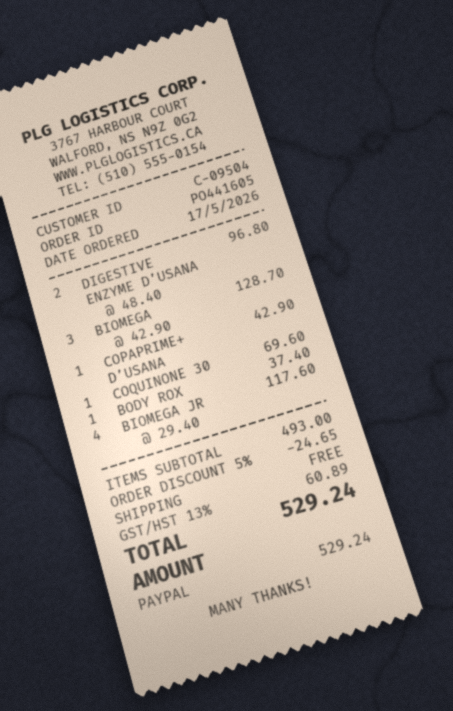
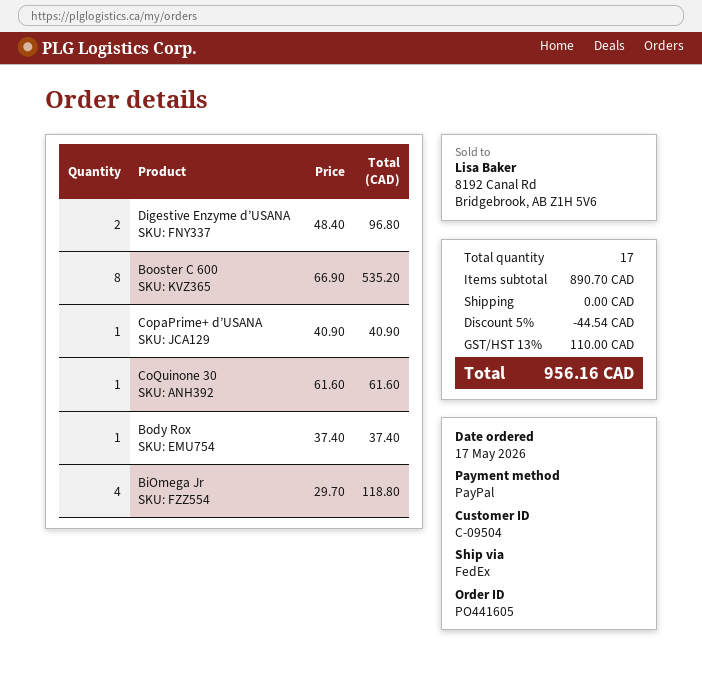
BIOMEGA: 3 x 42.90 = 128.70 -> none
COPAPRIME+ D’USANA: 1 x 42.90 = 42.90 -> 1 x 40.90 = 40.90
COQUINONE 30: 1 x 69.60 = 69.60 -> 1 x 61.60 = 61.60
BIOMEGA JR: 4 x 29.40 = 117.60 -> 4 x 29.70 = 118.80
Booster C 600: none -> 8 x 66.90 = 535.20
subtotal: 493.00 -> 890.70
discount: 5% = 24.65 -> 5% = 44.54
tax: 13% = 60.89 -> 13% = 110.00
total: 529.24 -> 956.16

